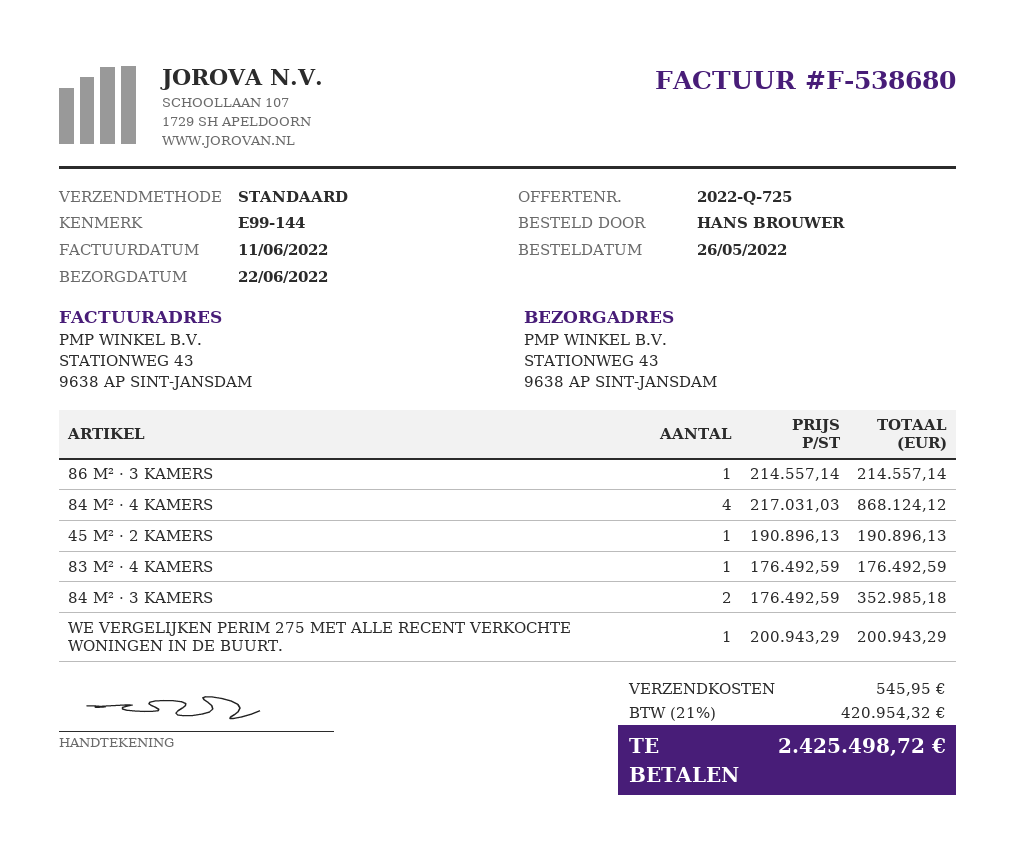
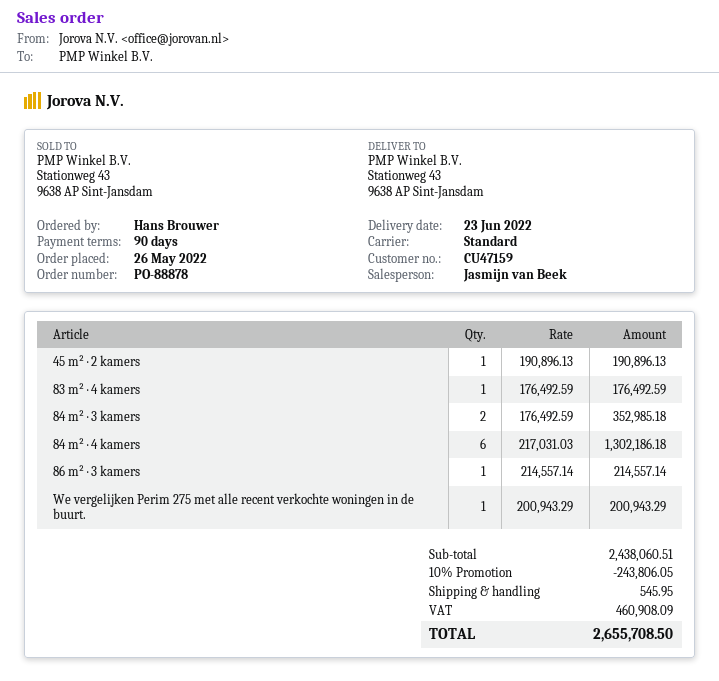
delivery date: 2022-06-22 -> 2022-06-23
84 M² · 4 KAMERS: 4 x 217031.03 = 868124.12 -> 6 x 217031.03 = 1302186.18
discount: none -> 10% = 243806.05
tax: 420954.32 -> 460908.09
total: 2425498.72 -> 2655708.50

